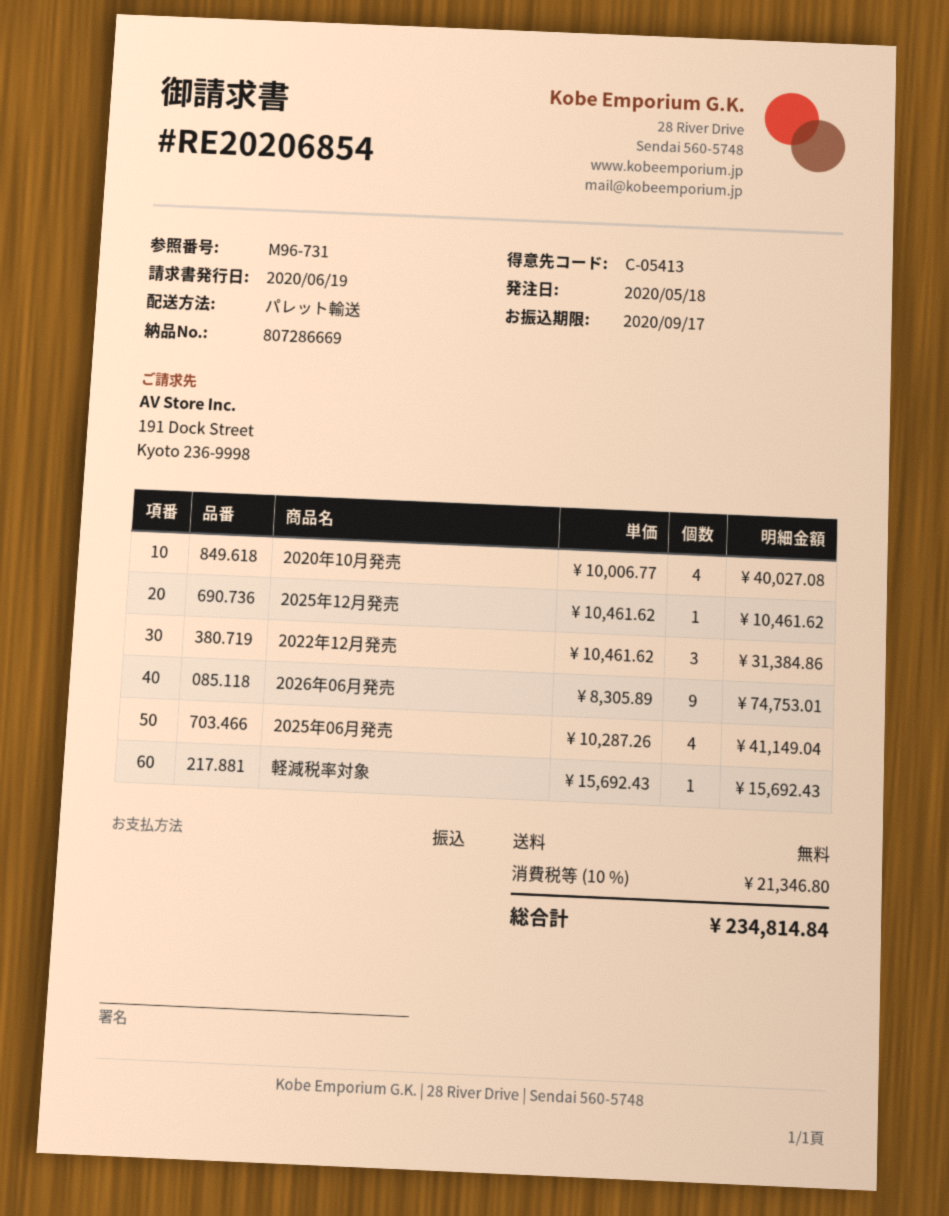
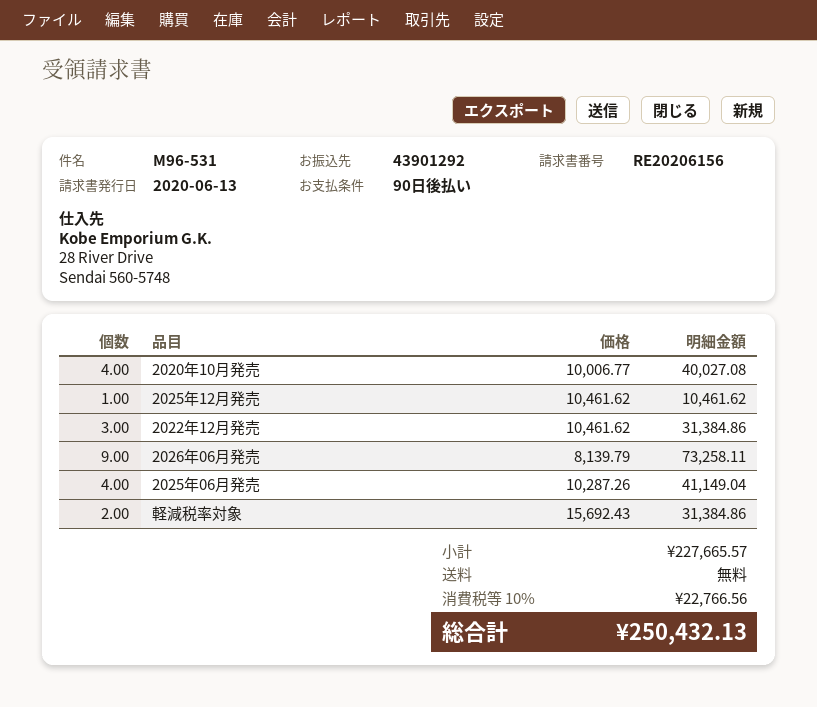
invoice number: RE20206854 -> RE20206156
invoice date: 2020-06-19 -> 2020-06-13
reference: M96-731 -> M96-531
2026年06月発売: 9 x 8305.89 = 74753.01 -> 9 x 8139.79 = 73258.11
軽減税率対象: 1 x 15692.43 = 15692.43 -> 2 x 15692.43 = 31384.86
tax: 10% = 21346.80 -> 10% = 22766.56
total: 234814.84 -> 250432.13

